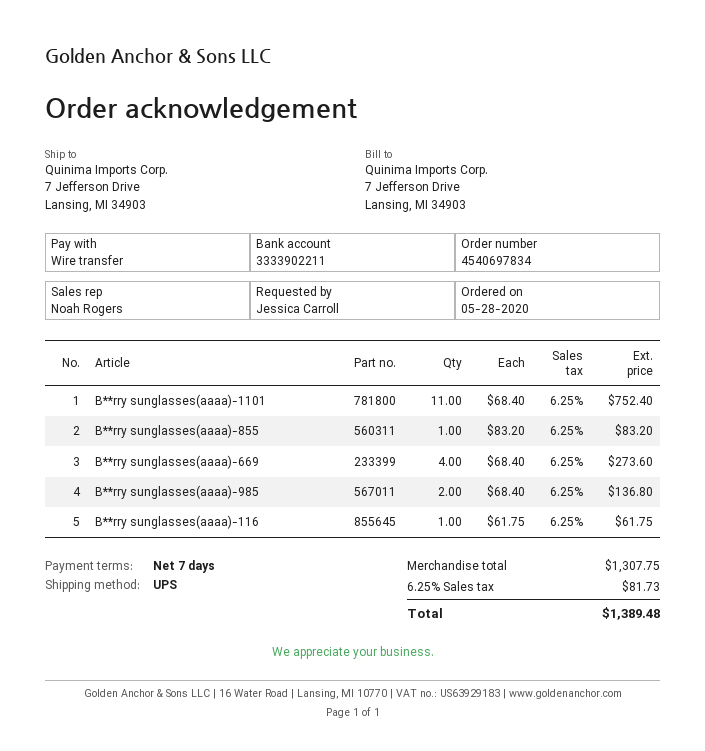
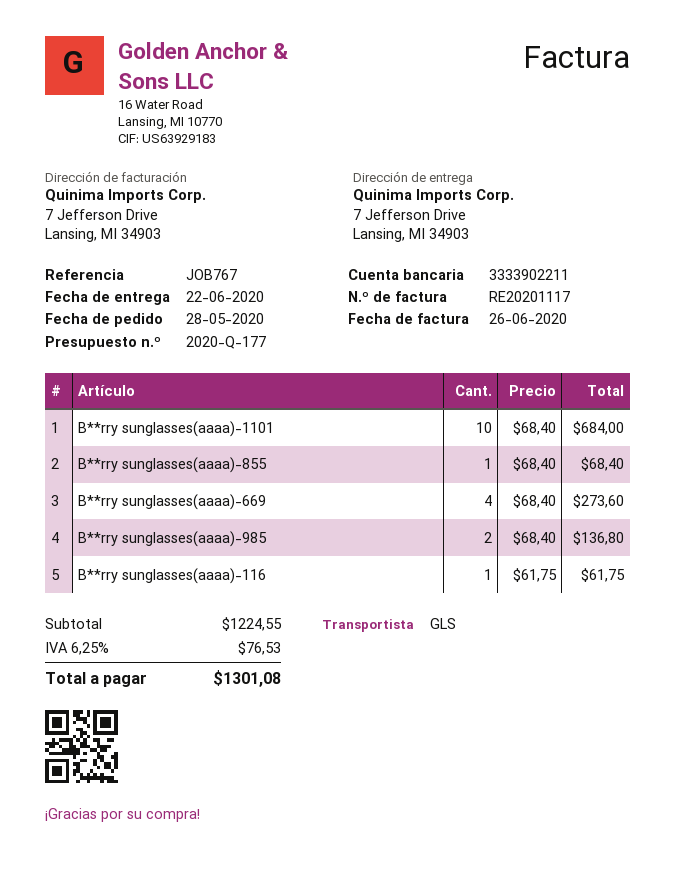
shipping method: UPS -> GLS
B**rry sunglasses(aaaa)-1101: 11 x 68.40 = 752.40 -> 10 x 68.40 = 684.00
B**rry sunglasses(aaaa)-855: 1 x 83.20 = 83.20 -> 1 x 68.40 = 68.40
subtotal: 1307.75 -> 1224.55
tax: 6.25% = 81.73 -> 6.25% = 76.53
total: 1389.48 -> 1301.08

